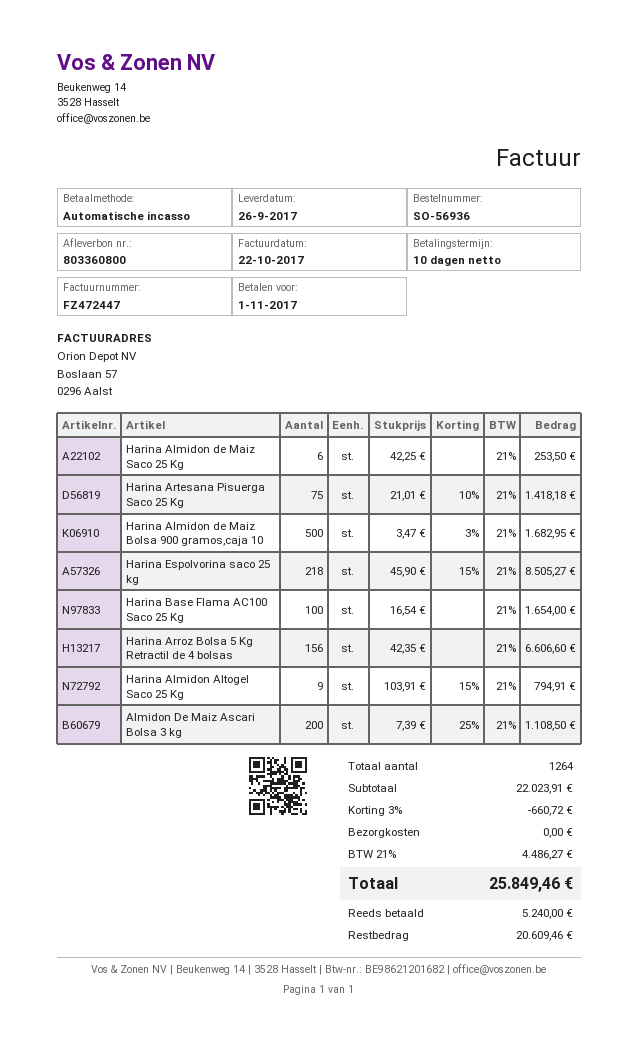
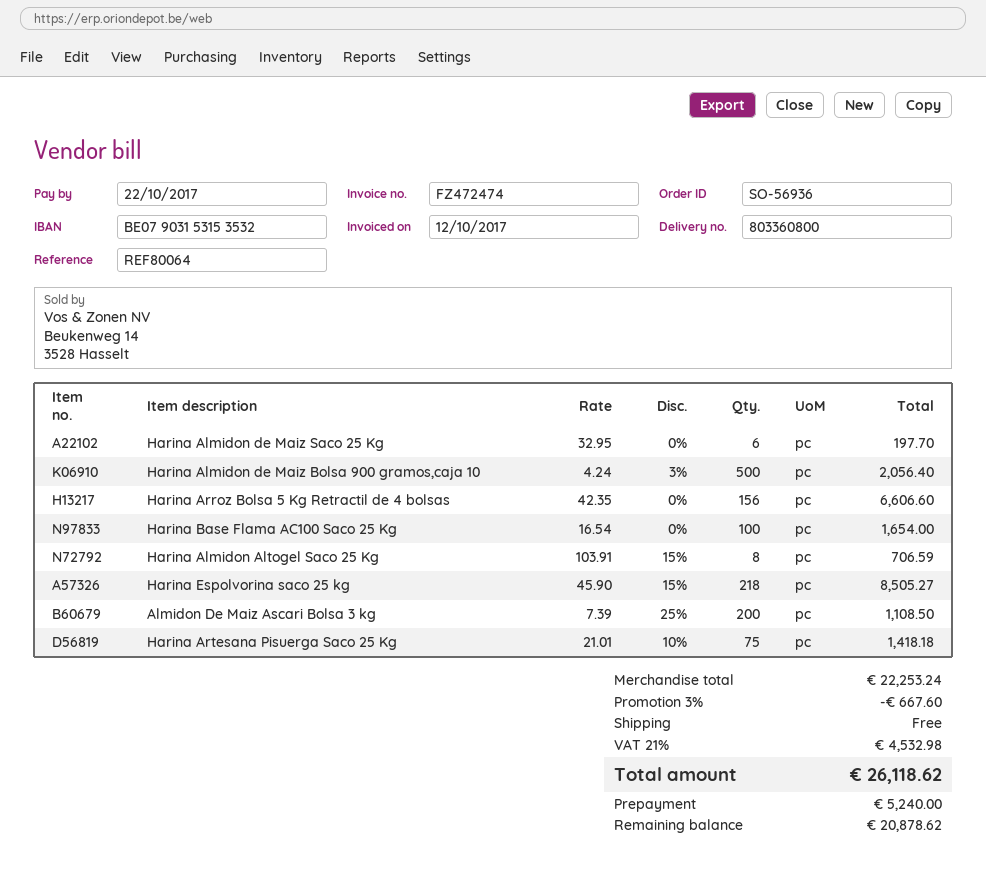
invoice number: FZ472447 -> FZ472474
invoice date: 2017-10-22 -> 2017-10-12
due date: 2017-11-01 -> 2017-10-22
Harina Almidon de Maiz Saco 25 Kg: 6 x 42.25 = 253.50 -> 6 x 32.95 = 197.70
Harina Almidon de Maiz Bolsa 900 gramos,caja 10: 500 x 3.47 - 3% = 1682.95 -> 500 x 4.24 - 3% = 2056.40
Harina Almidon Altogel Saco 25 Kg: 9 x 103.91 - 15% = 794.91 -> 8 x 103.91 - 15% = 706.59
subtotal: 22023.91 -> 22253.24
discount: 3% = 660.72 -> 3% = 667.60
tax: 21% = 4486.27 -> 21% = 4532.98
total: 25849.46 -> 26118.62
balance: 20609.46 -> 20878.62

